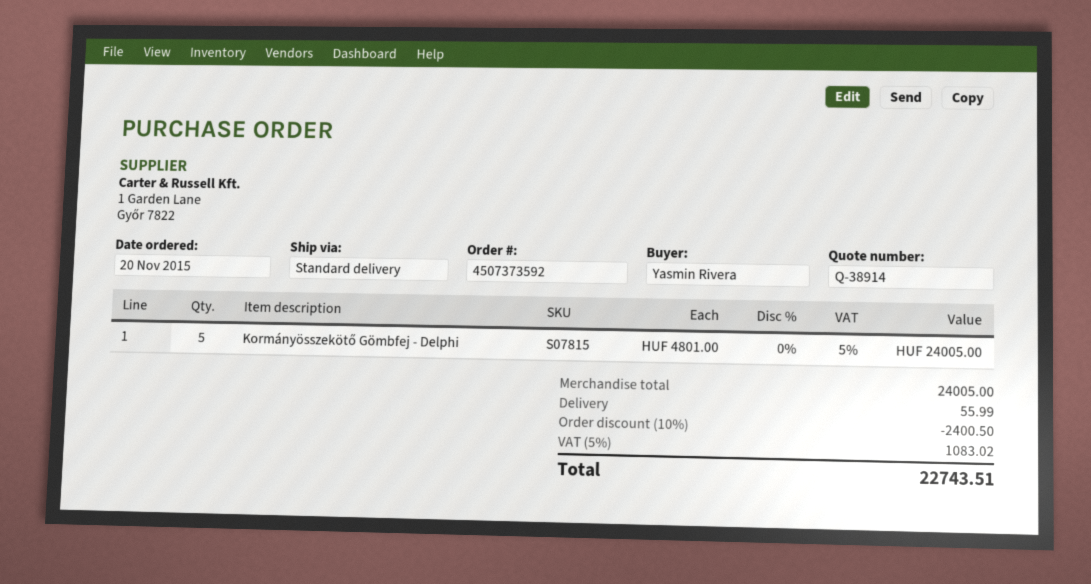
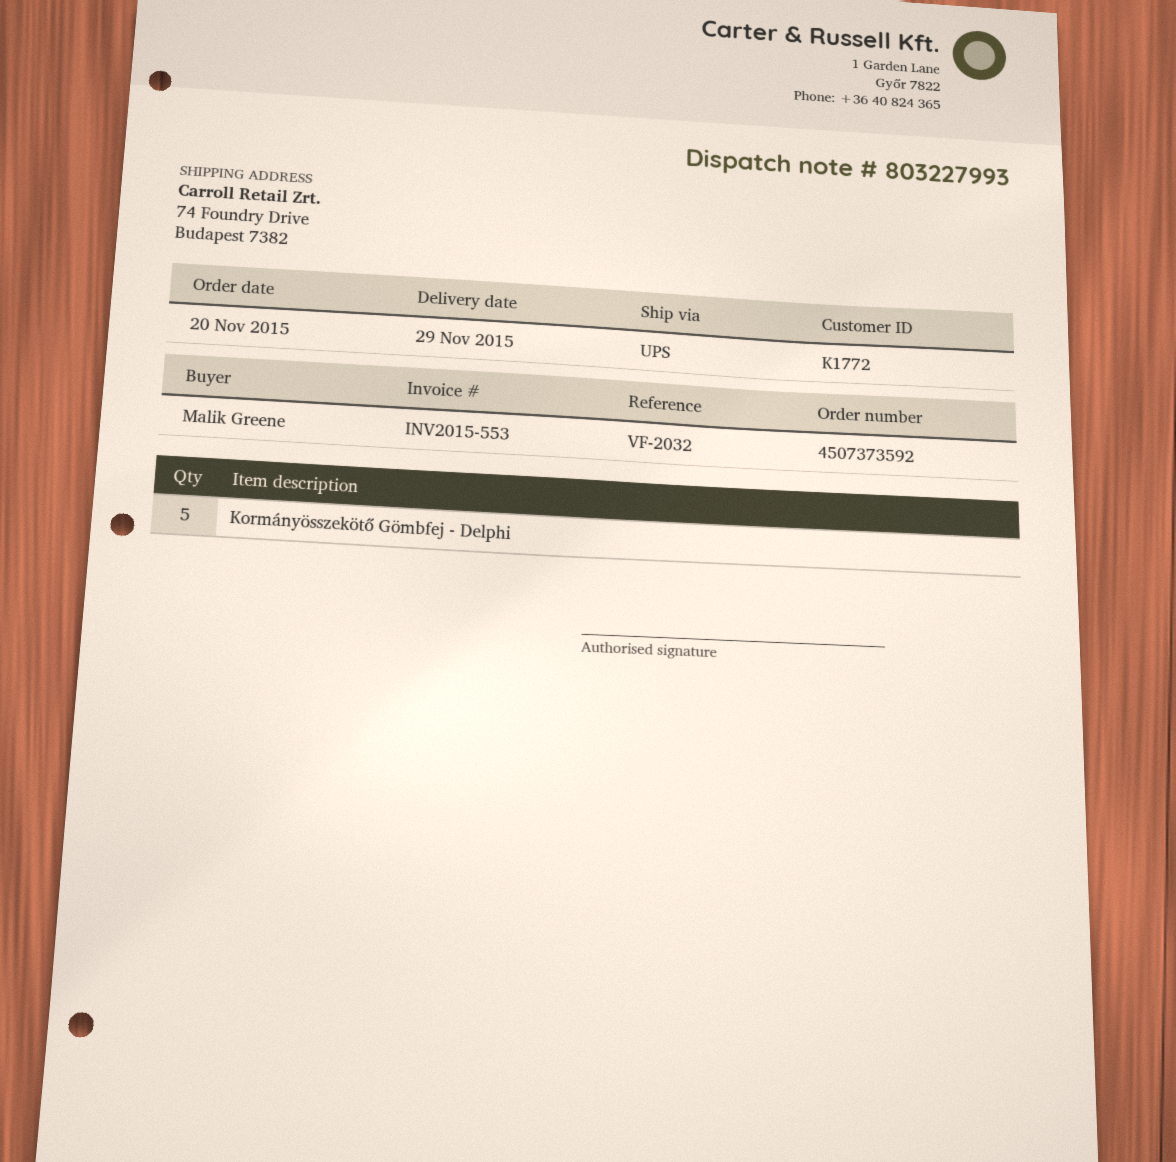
ordered by: Yasmin Rivera -> Malik Greene
shipping method: standard -> UPS

